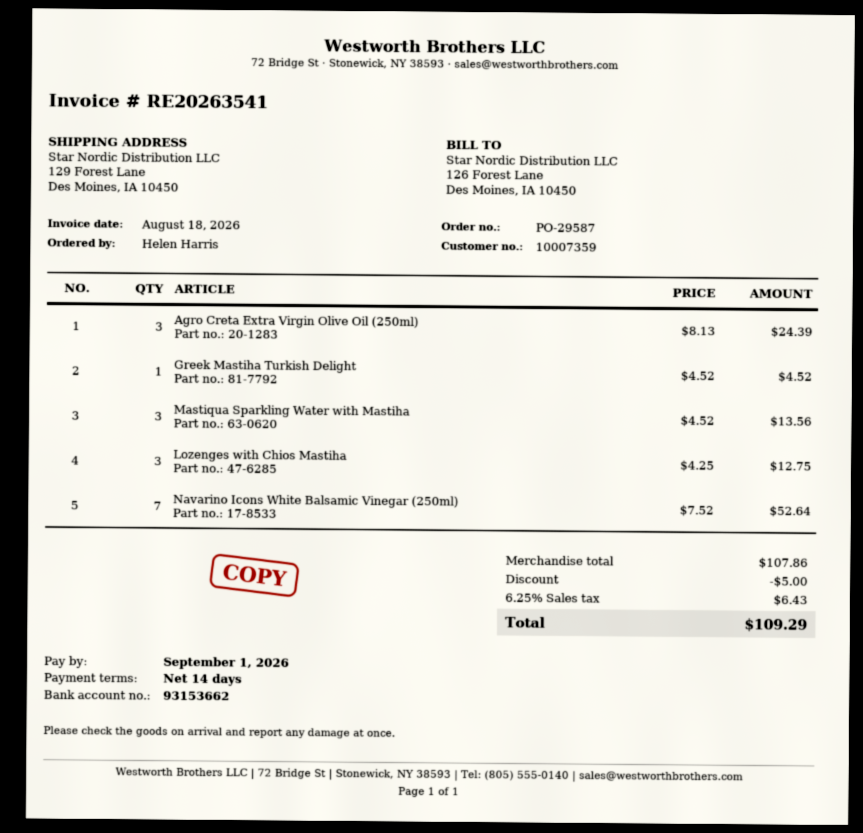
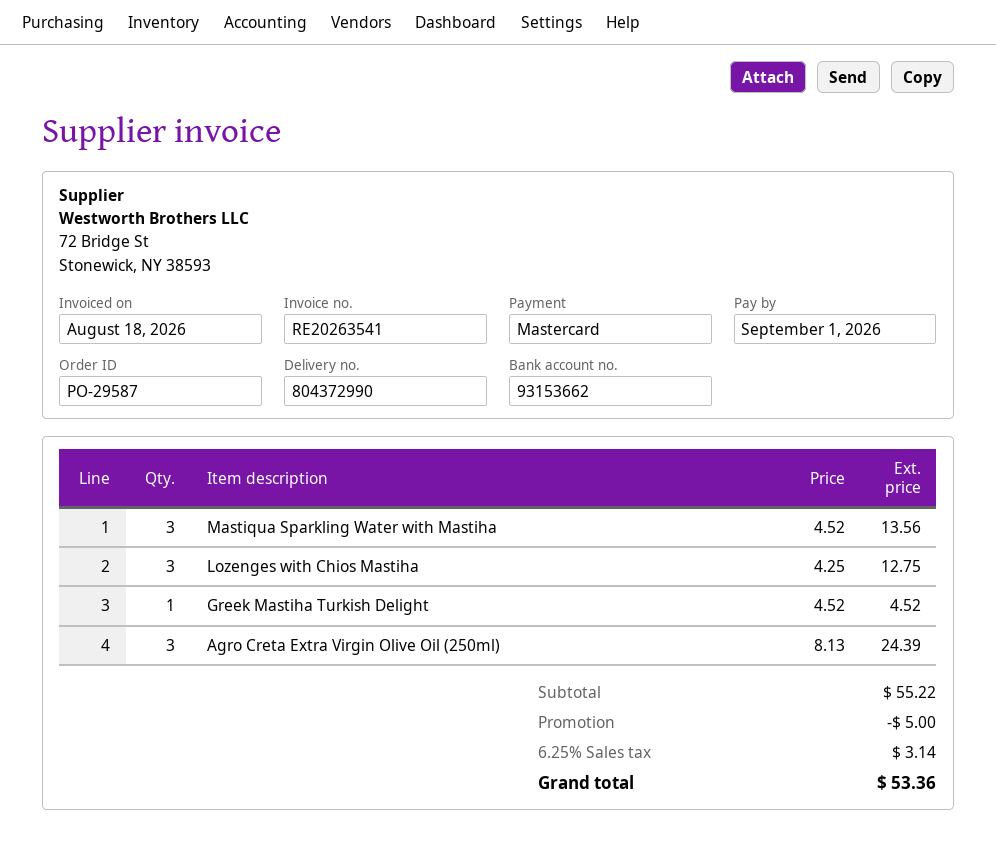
Navarino Icons White Balsamic Vinegar (250ml): 7 x 7.52 = 52.64 -> none
subtotal: 107.86 -> 55.22
tax: 6.25% = 6.43 -> 6.25% = 3.14
total: 109.29 -> 53.36

